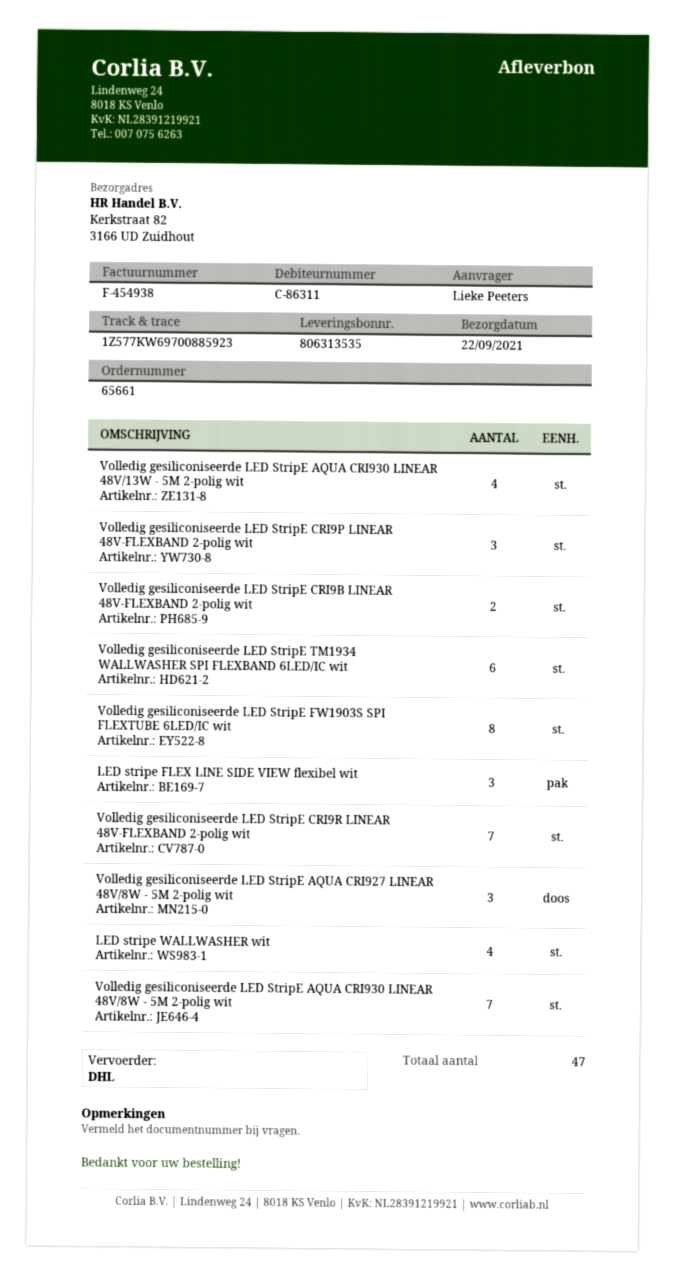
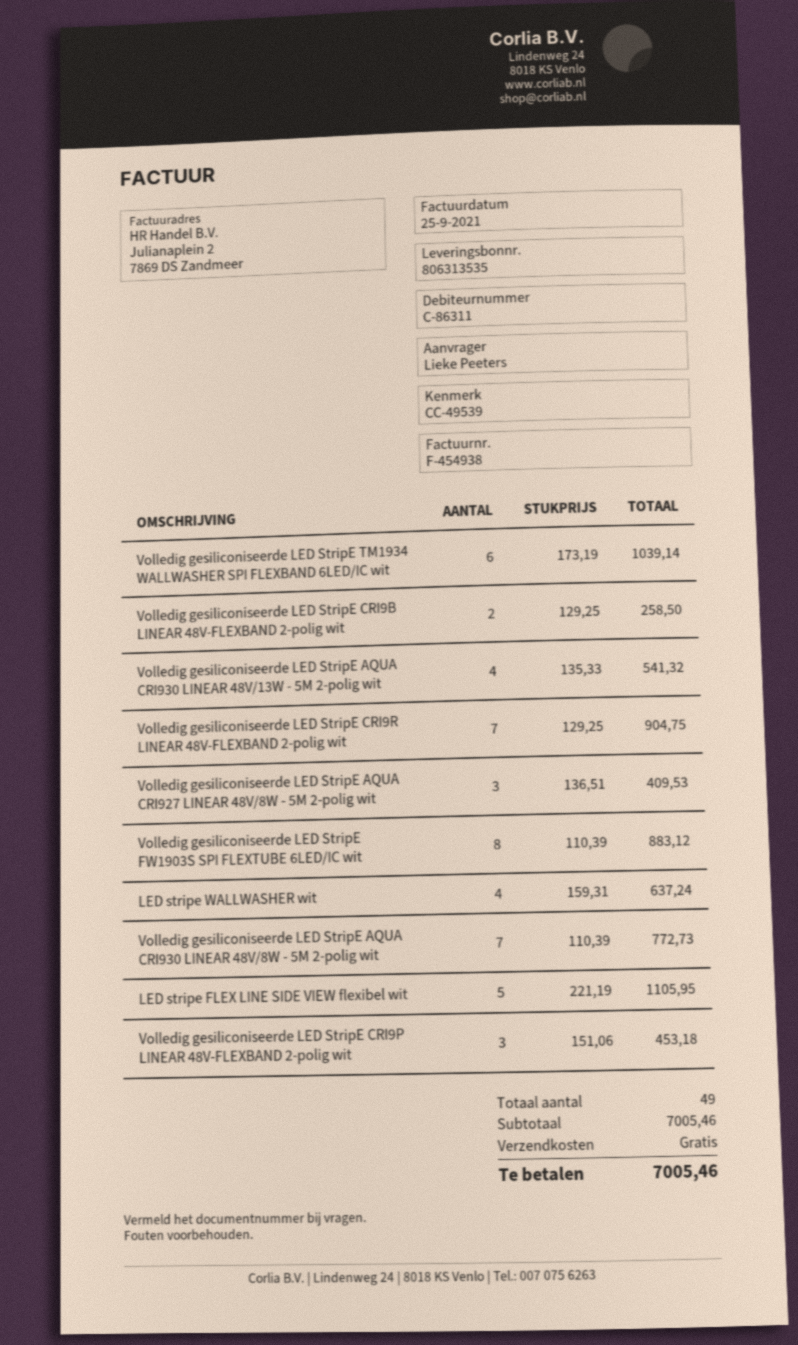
LED stripe FLEX LINE SIDE VIEW flexibel wit: 3 -> 5
total quantity: 47 -> 49

